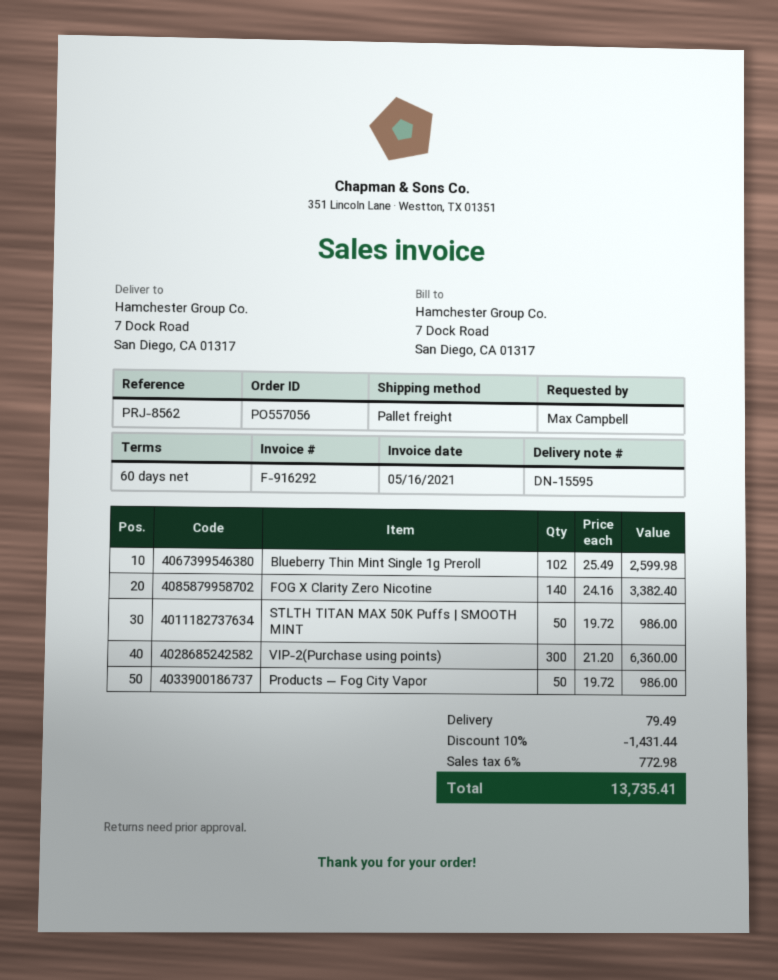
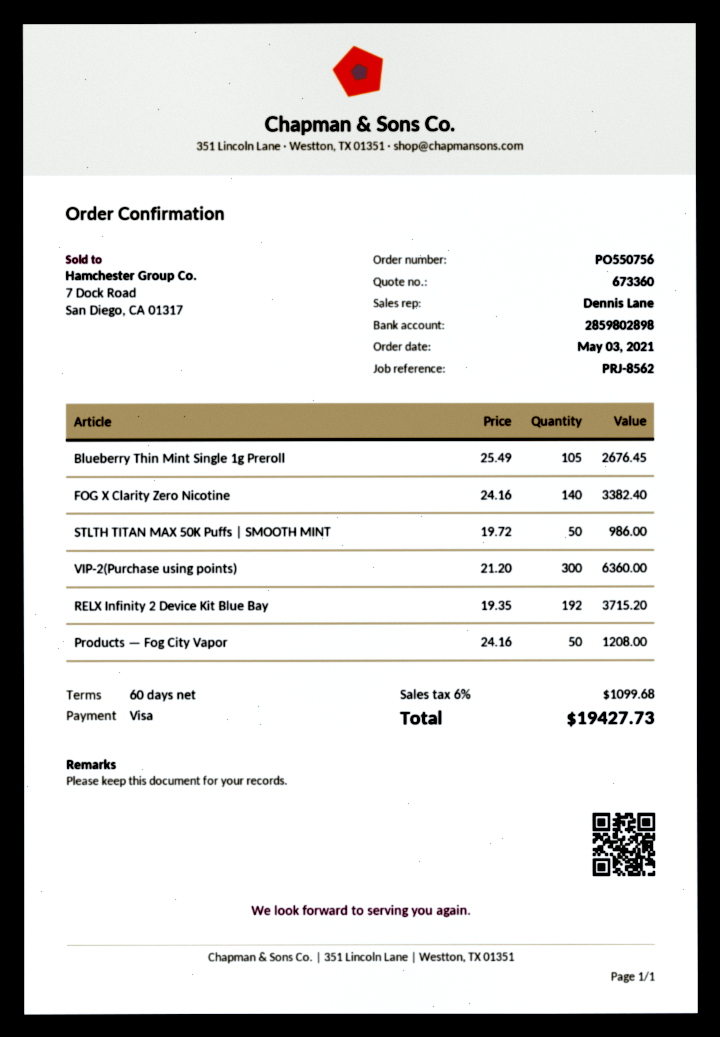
order number: PO557056 -> PO550756
Blueberry Thin Mint Single 1g Preroll: 102 x 25.49 = 2599.98 -> 105 x 25.49 = 2676.45
Products — Fog City Vapor: 50 x 19.72 = 986.00 -> 50 x 24.16 = 1208.00
RELX Infinity 2 Device Kit Blue Bay: none -> 192 x 19.35 = 3715.20
discount: 10% = 1431.44 -> none
shipping: 79.49 -> none
tax: 6% = 772.98 -> 6% = 1099.68
total: 13735.41 -> 19427.73

